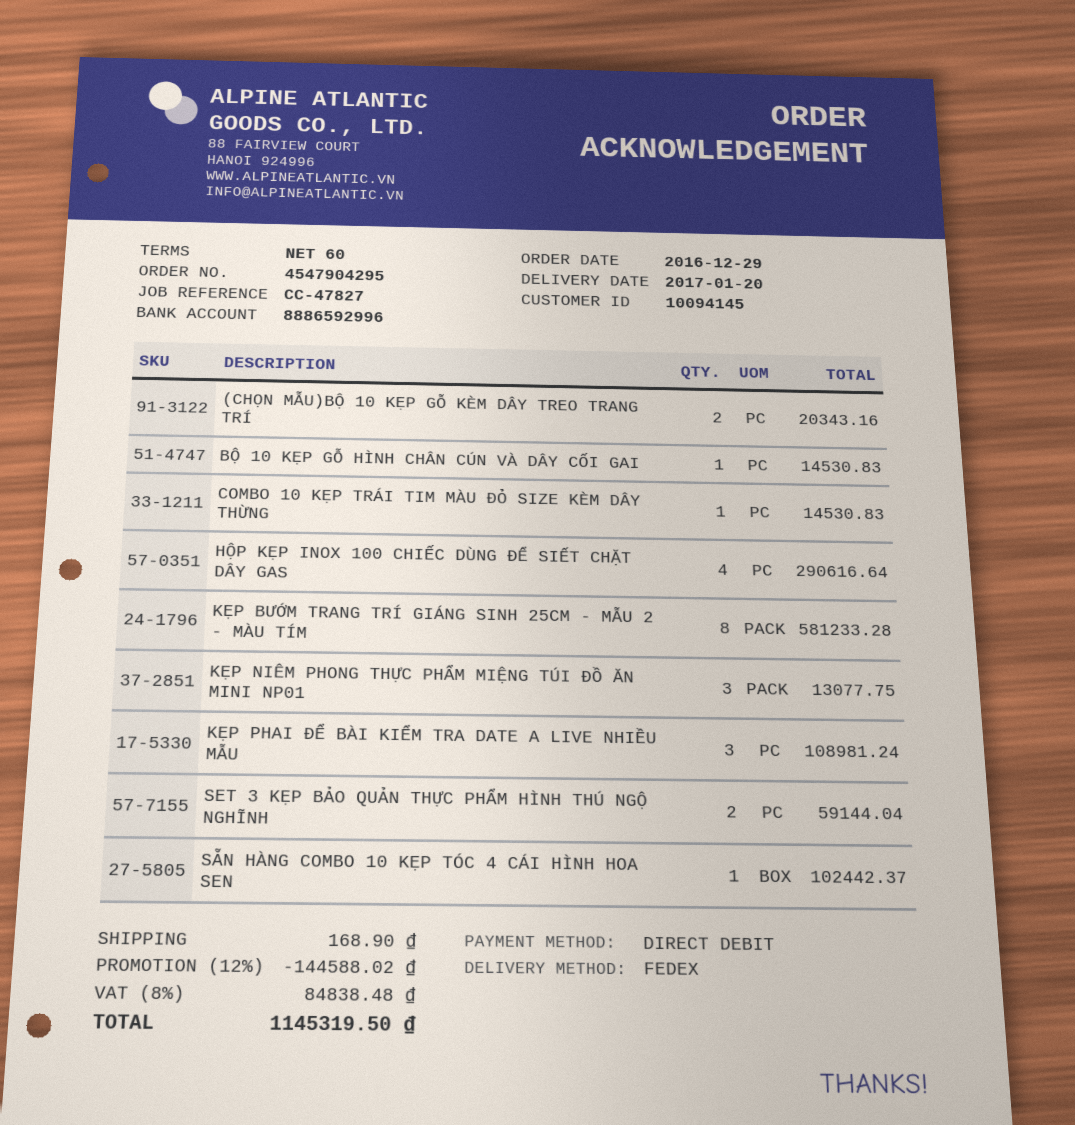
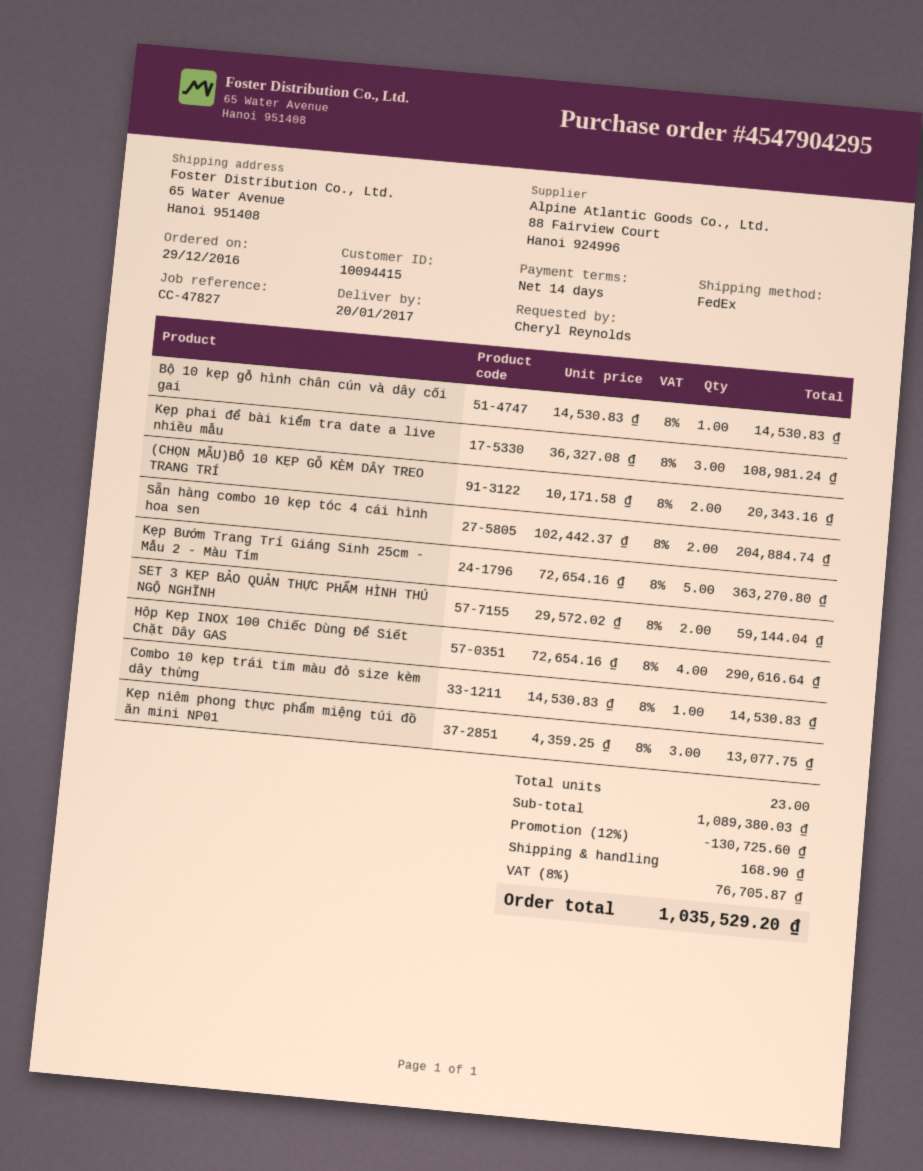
payment terms: 60 days -> 14 days
customer number: 10094145 -> 10094415
KẸP BƯỚM TRANG TRÍ GIÁNG SINH 25CM - MẪU 2 - MÀU TÍM: 8 for 581233.28 -> 5 for 363270.80
SẴN HÀNG COMBO 10 KẸP TÓC 4 CÁI HÌNH HOA SEN: 1 for 102442.37 -> 2 for 204884.74
discount: 12% = 144588.02 -> 12% = 130725.60
tax: 8% = 84838.48 -> 8% = 76705.87
total: 1145319.50 -> 1035529.20

